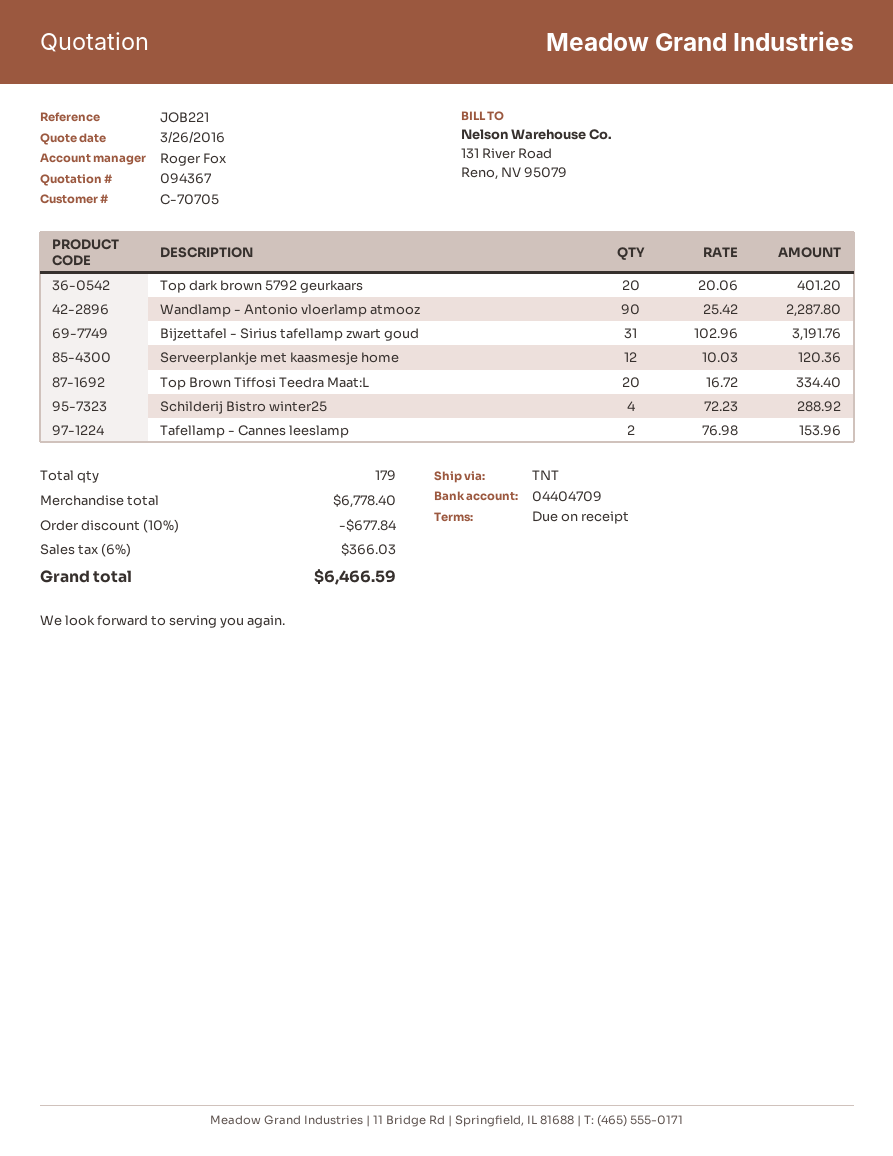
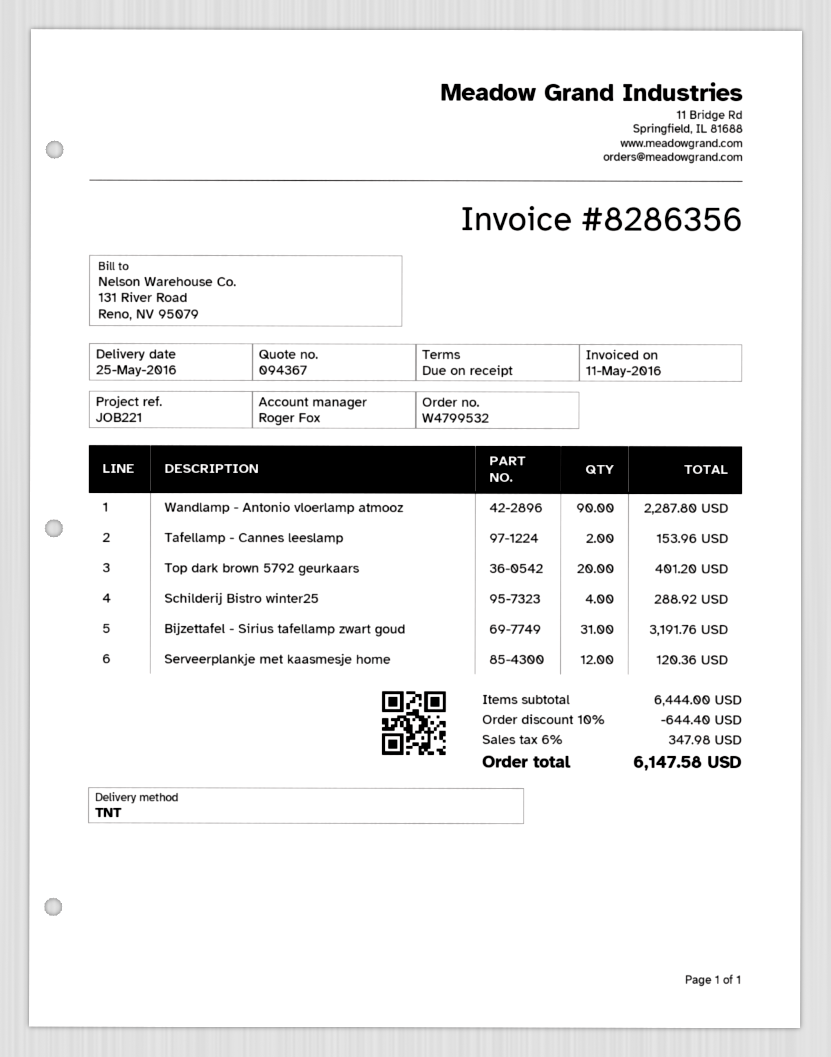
Top Brown Tiffosi Teedra Maat:L: 20 for 334.40 -> none
subtotal: 6778.40 -> 6444.00
discount: 10% = 677.84 -> 10% = 644.40
tax: 6% = 366.03 -> 6% = 347.98
total: 6466.59 -> 6147.58

